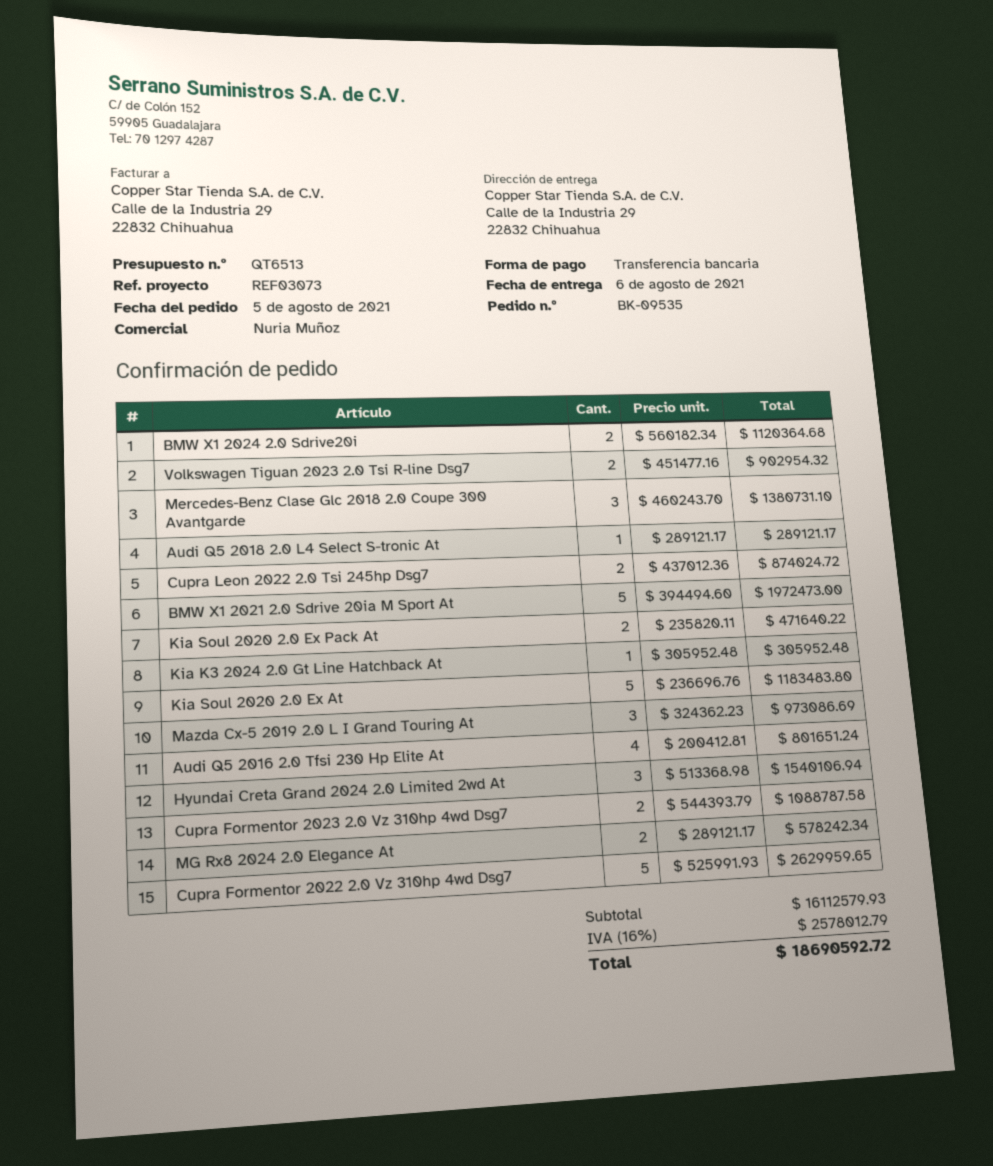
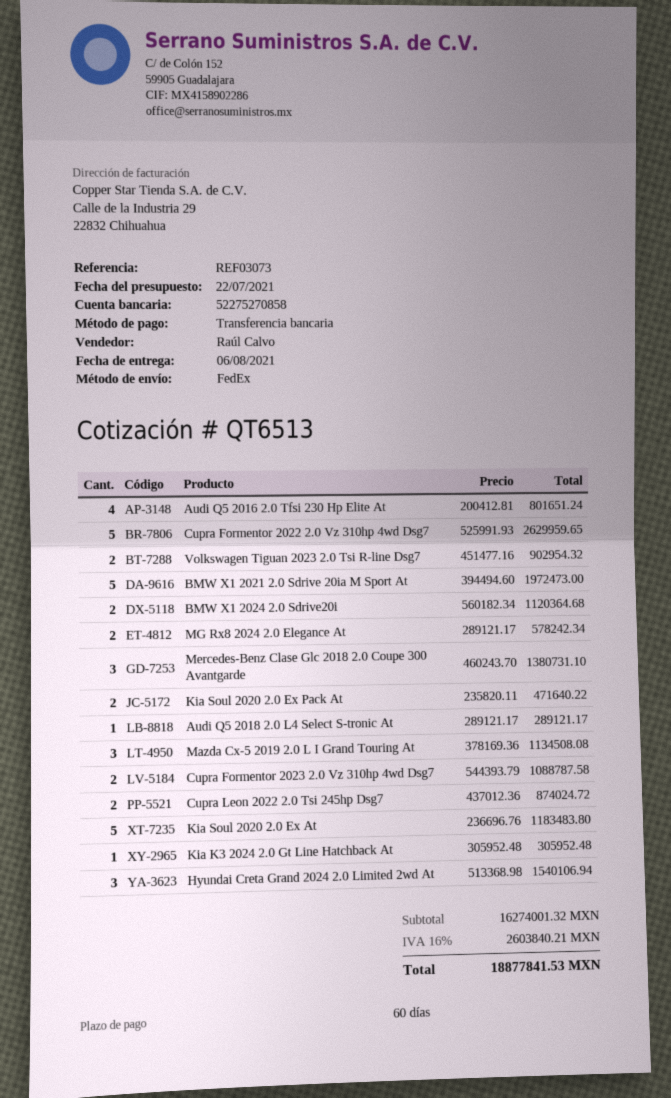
sales rep: Nuria Muñoz -> Raúl Calvo
Mazda Cx-5 2019 2.0 L I Grand Touring At: 3 x 324362.23 = 973086.69 -> 3 x 378169.36 = 1134508.08
subtotal: 16112579.93 -> 16274001.32
tax: 16% = 2578012.79 -> 16% = 2603840.21
total: 18690592.72 -> 18877841.53

